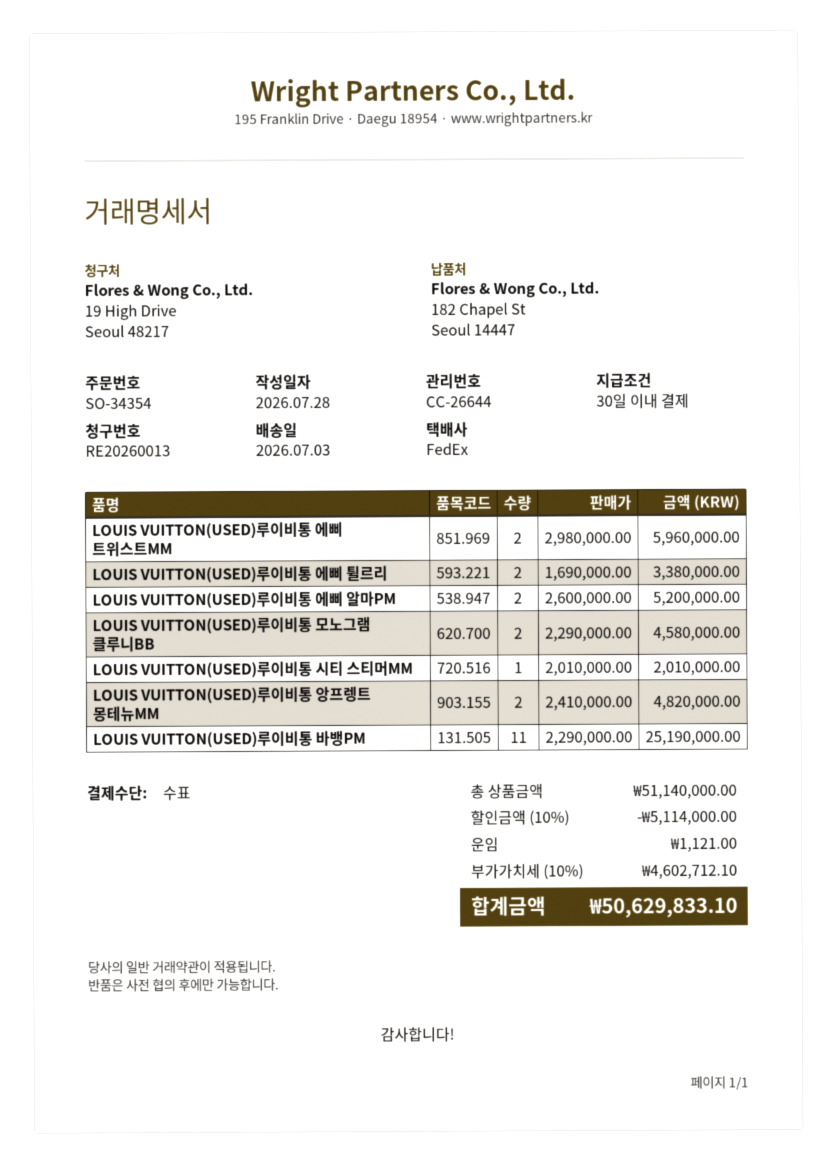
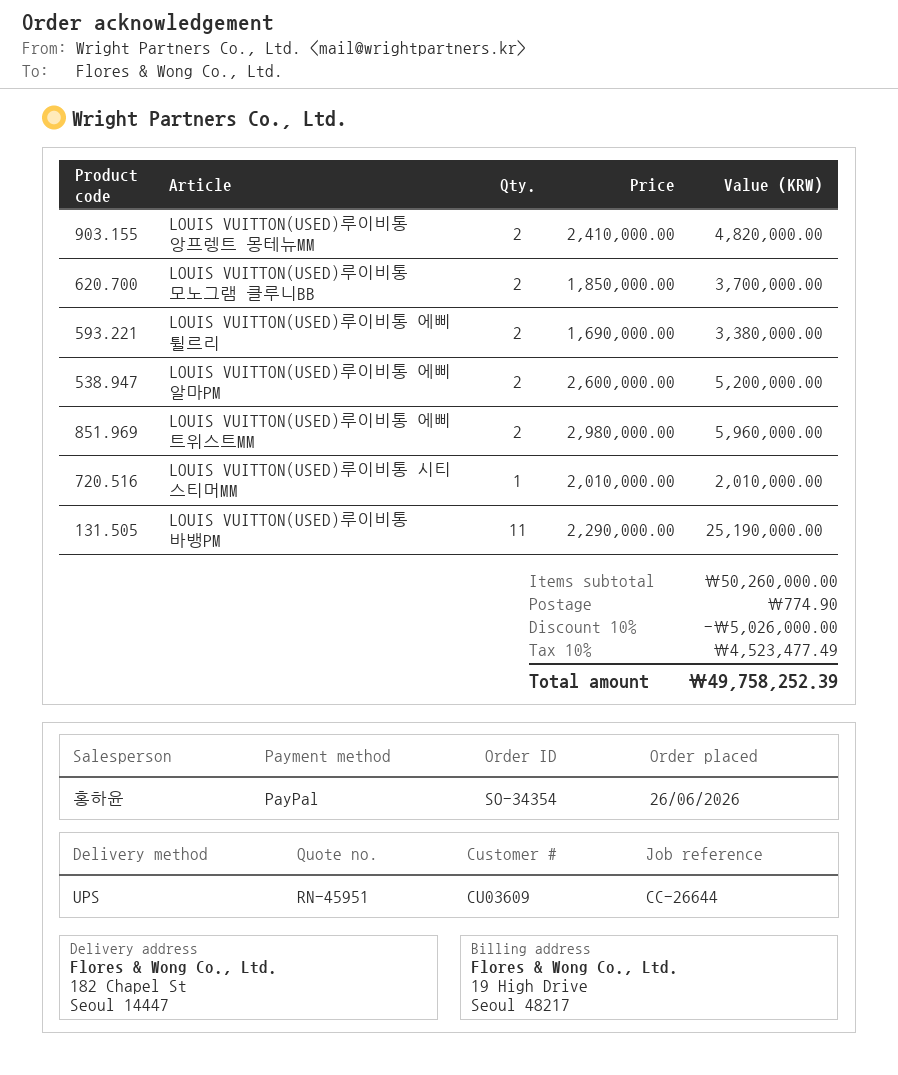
payment method: cheque -> PayPal
shipping method: FedEx -> UPS
LOUIS VUITTON(USED)루이비통 모노그램 클루니BB: 2 x 2290000.00 = 4580000.00 -> 2 x 1850000.00 = 3700000.00
subtotal: 51140000.00 -> 50260000.00
discount: 10% = 5114000.00 -> 10% = 5026000.00
shipping: 1121.00 -> 774.90
tax: 10% = 4602712.10 -> 10% = 4523477.49
total: 50629833.10 -> 49758252.39

